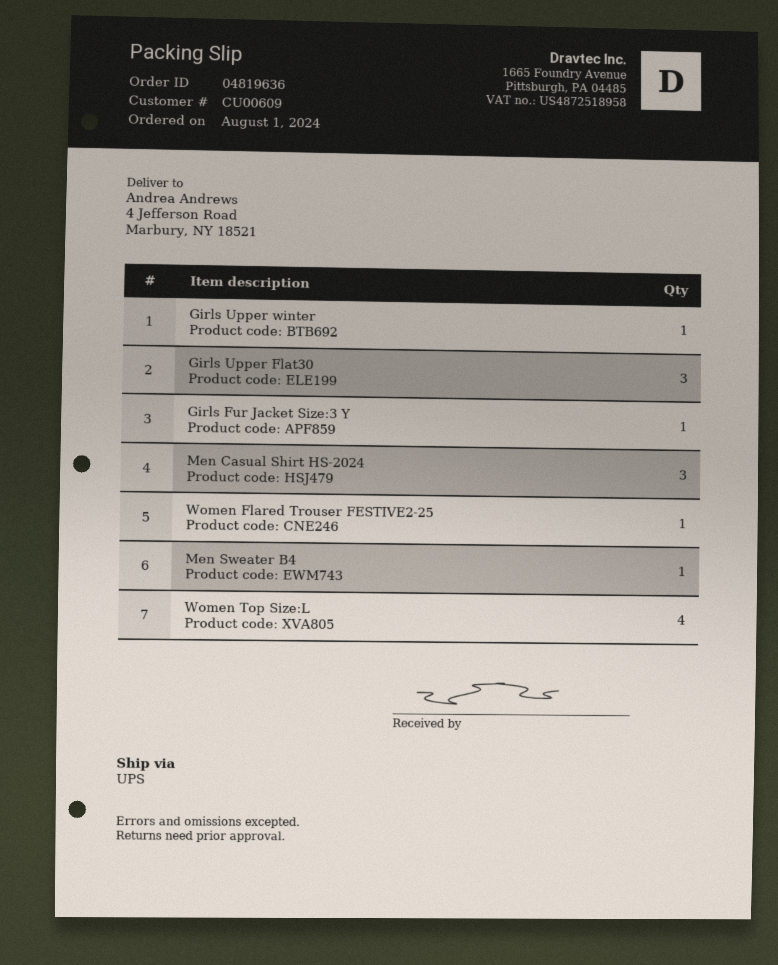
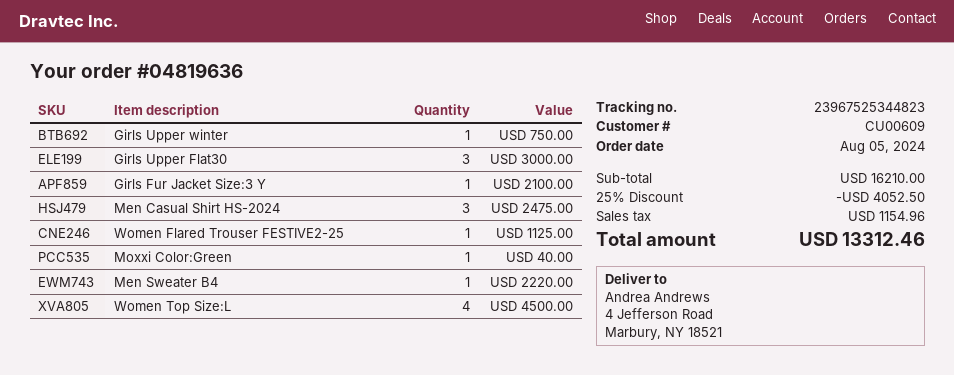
order date: 2024-08-01 -> 2024-08-05
Moxxi Color:Green: none -> 1

